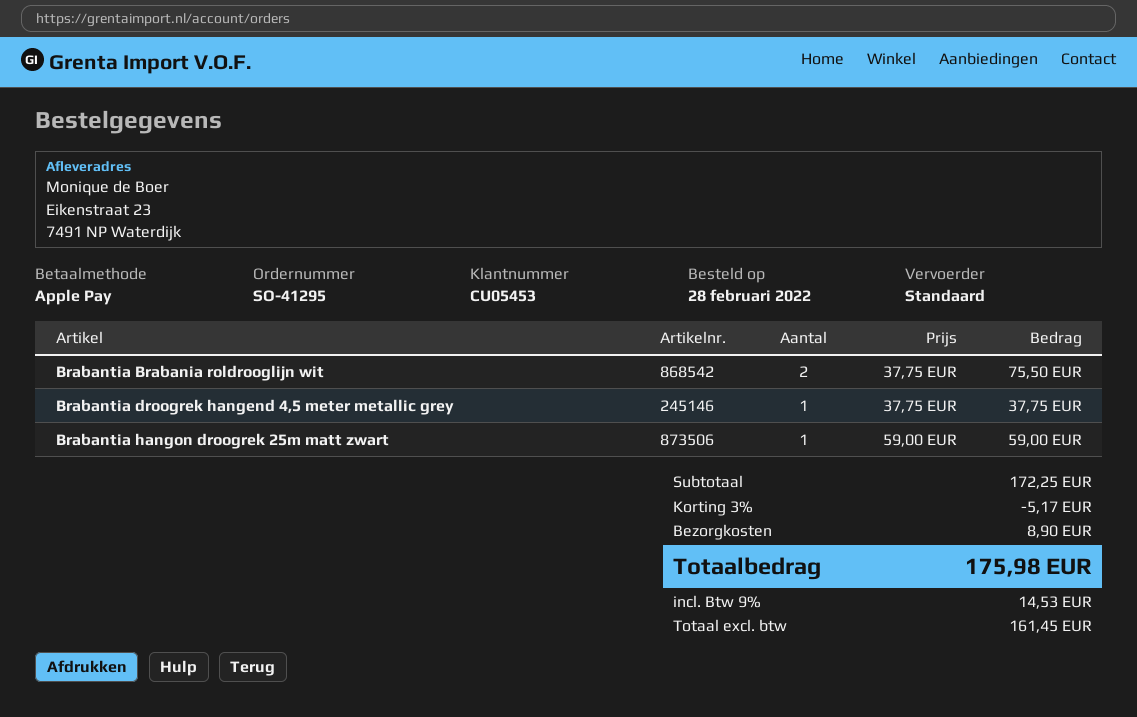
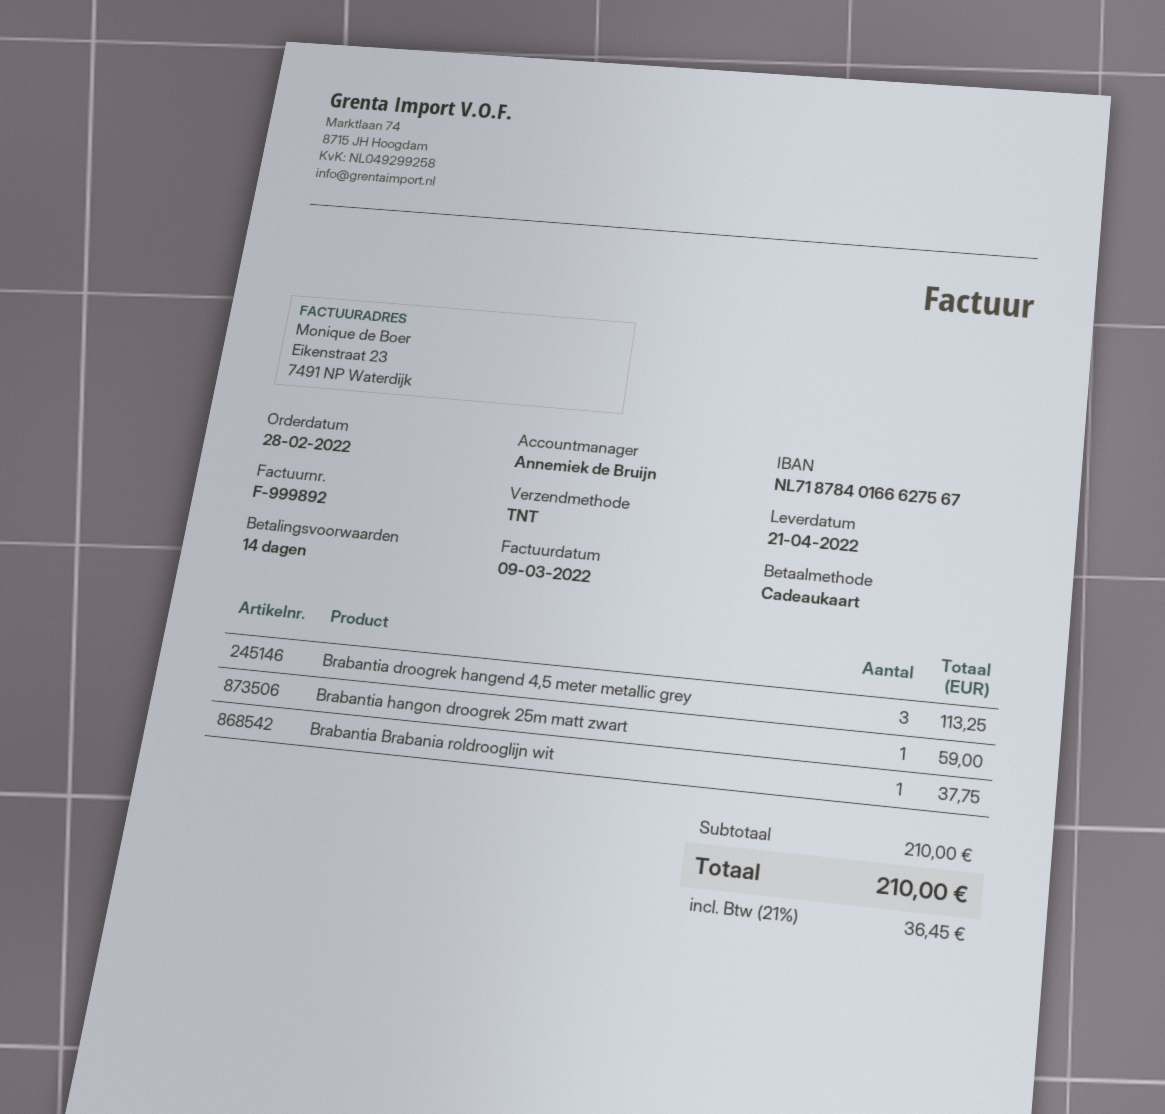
payment method: Apple Pay -> gift card
shipping method: standard -> TNT
Brabantia Brabania roldrooglijn wit: 2 for 75.50 -> 1 for 37.75
Brabantia droogrek hangend 4,5 meter metallic grey: 1 for 37.75 -> 3 for 113.25
subtotal: 172.25 -> 210.00
discount: 3% = 5.17 -> none
shipping: 8.90 -> none
tax: 9% = 14.53 -> 21% = 36.45
total: 175.98 -> 210.00

